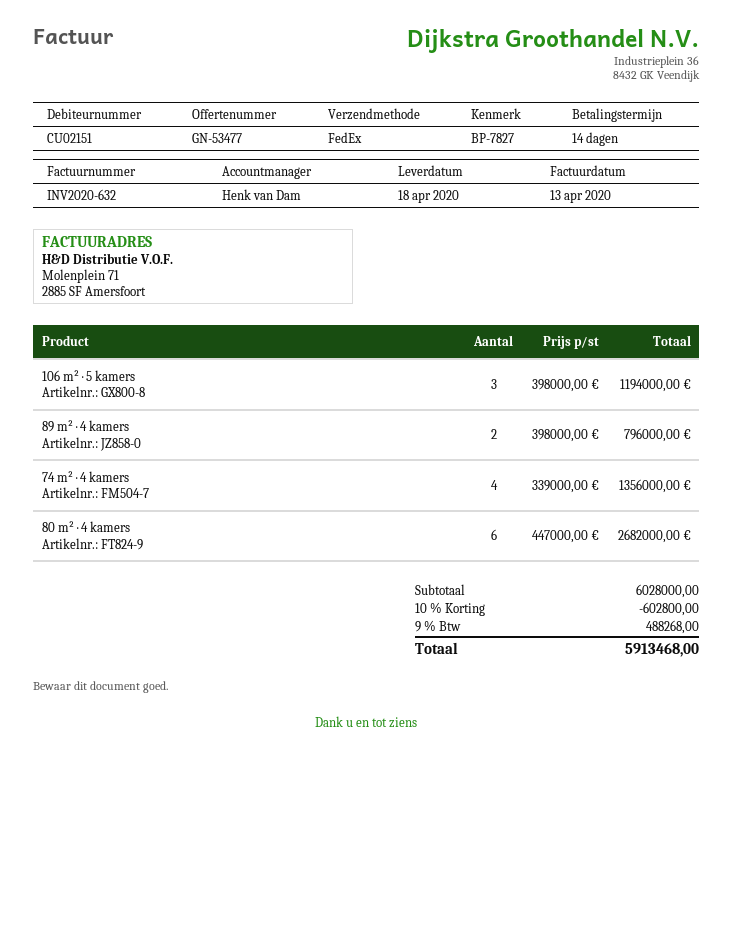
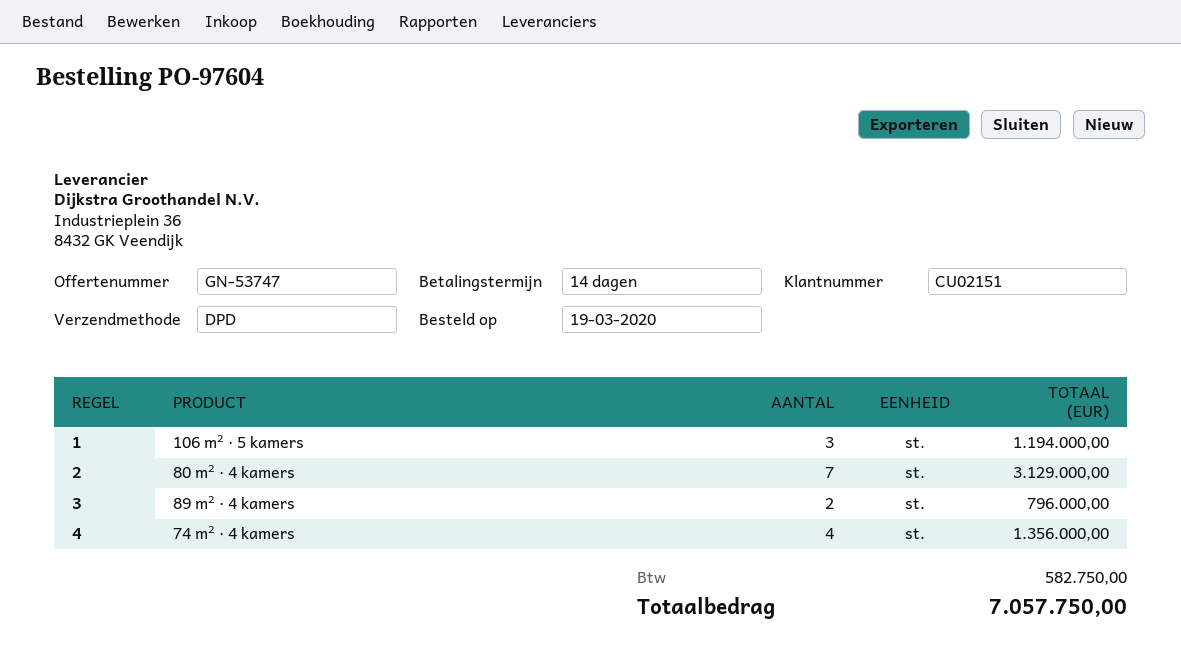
quote number: GN-53477 -> GN-53747
shipping method: FedEx -> DPD
80 m² · 4 kamers: 6 for 2682000.00 -> 7 for 3129000.00
discount: 10% = 602800.00 -> none
tax: 488268.00 -> 582750.00
total: 5913468.00 -> 7057750.00

